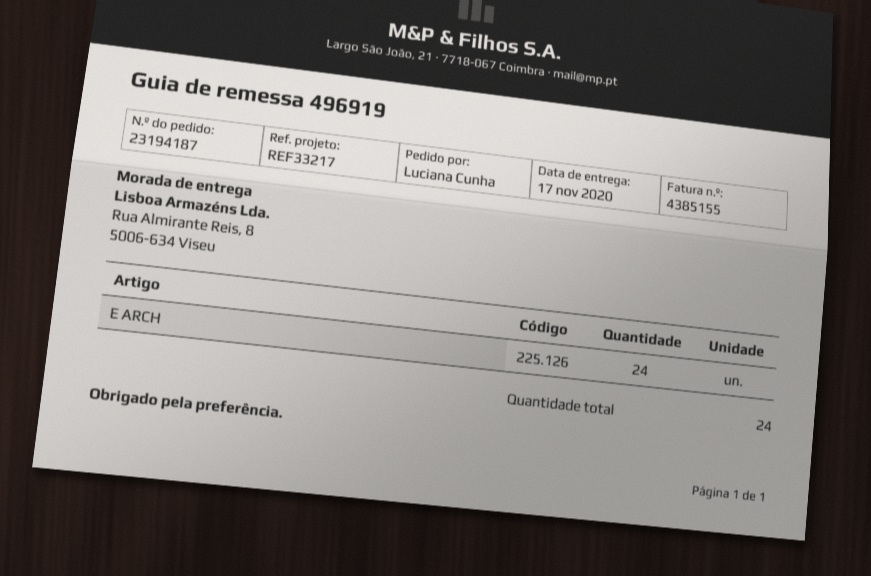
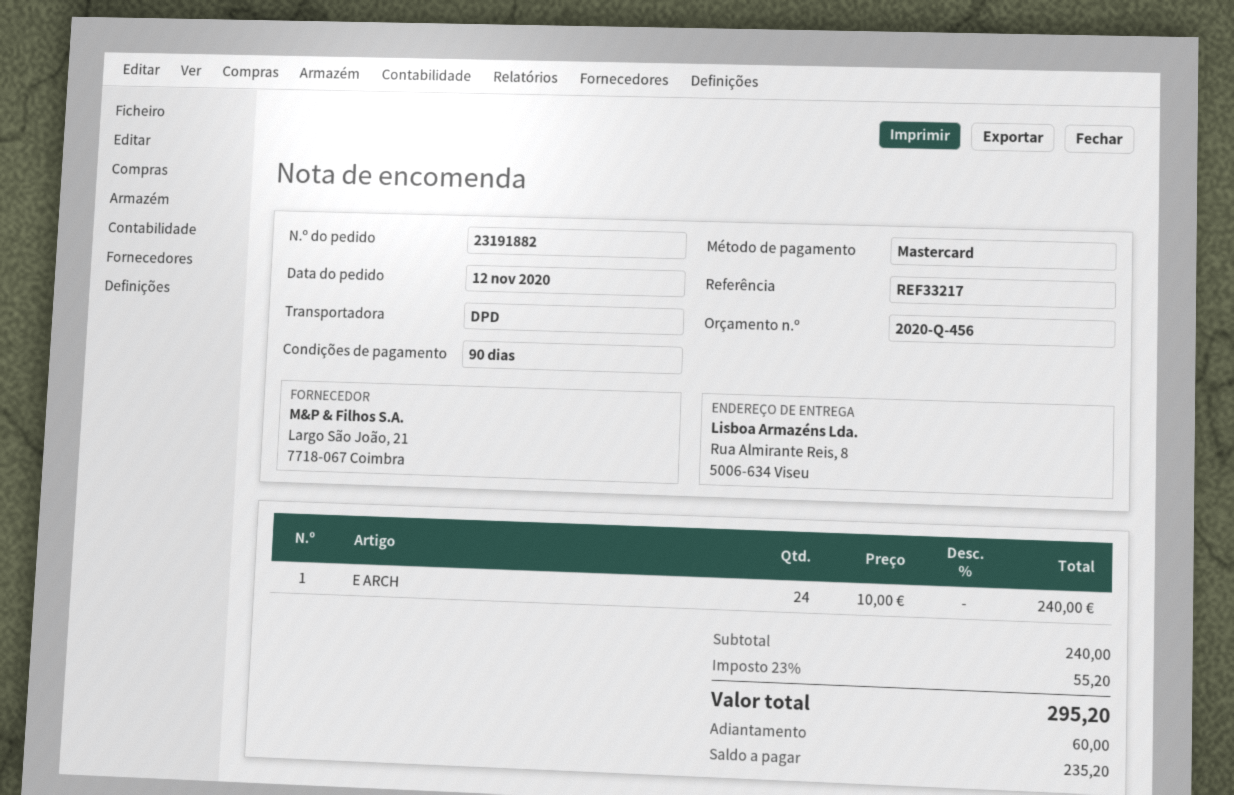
order number: 23194187 -> 23191882

